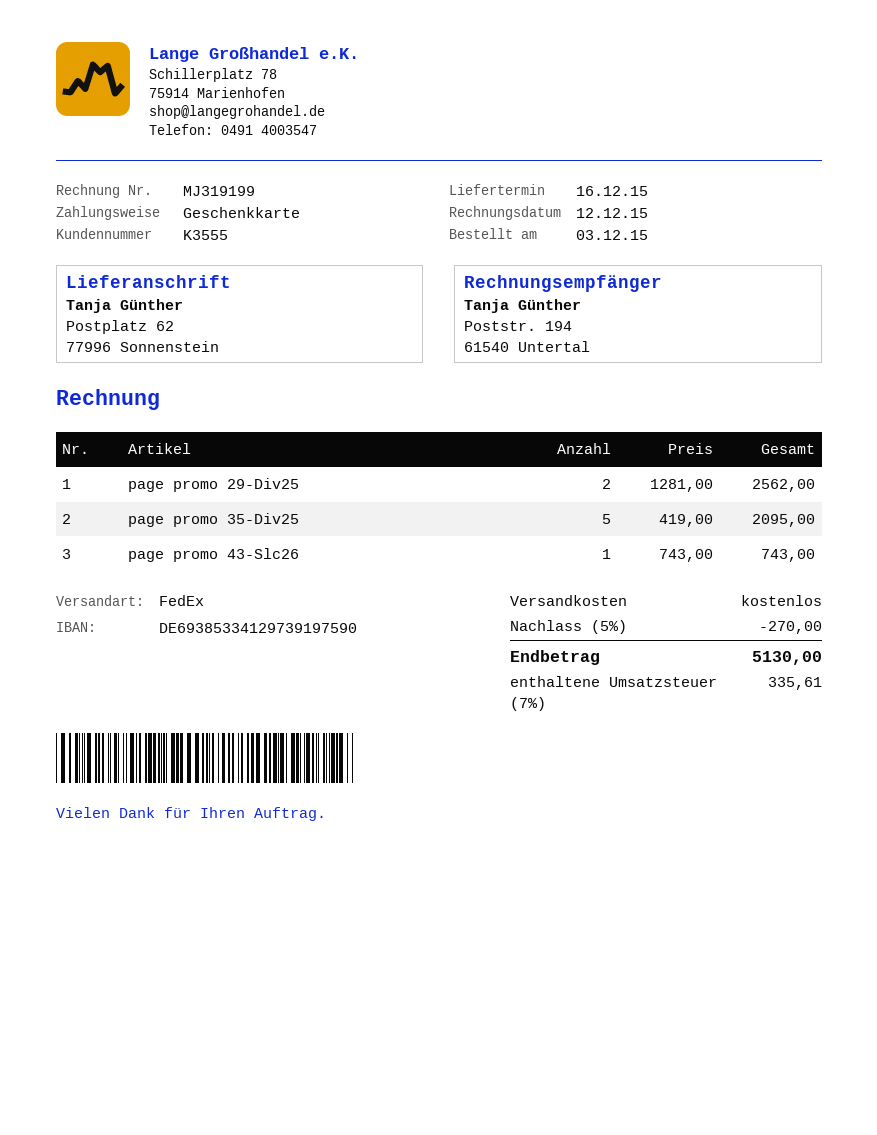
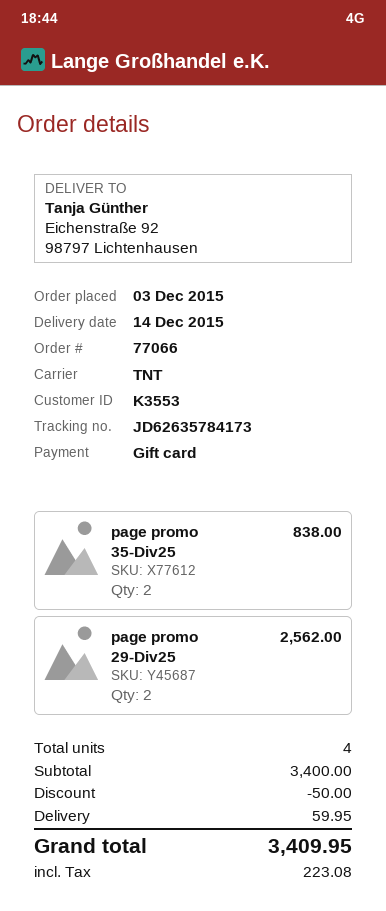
delivery date: 2015-12-16 -> 2015-12-14
customer number: K3555 -> K3553
shipping method: FedEx -> TNT
ship to: Postplatz 62, 77996 Sonnenstein -> Eichenstraße 92, 98797 Lichtenhausen
page promo 35-Div25: 5 for 2095.00 -> 2 for 838.00
page promo 43-Slc26: 1 for 743.00 -> none
discount: 270.00 -> 50.00
shipping: 0.00 -> 59.95
tax: 335.61 -> 223.08
total: 5130.00 -> 3409.95

